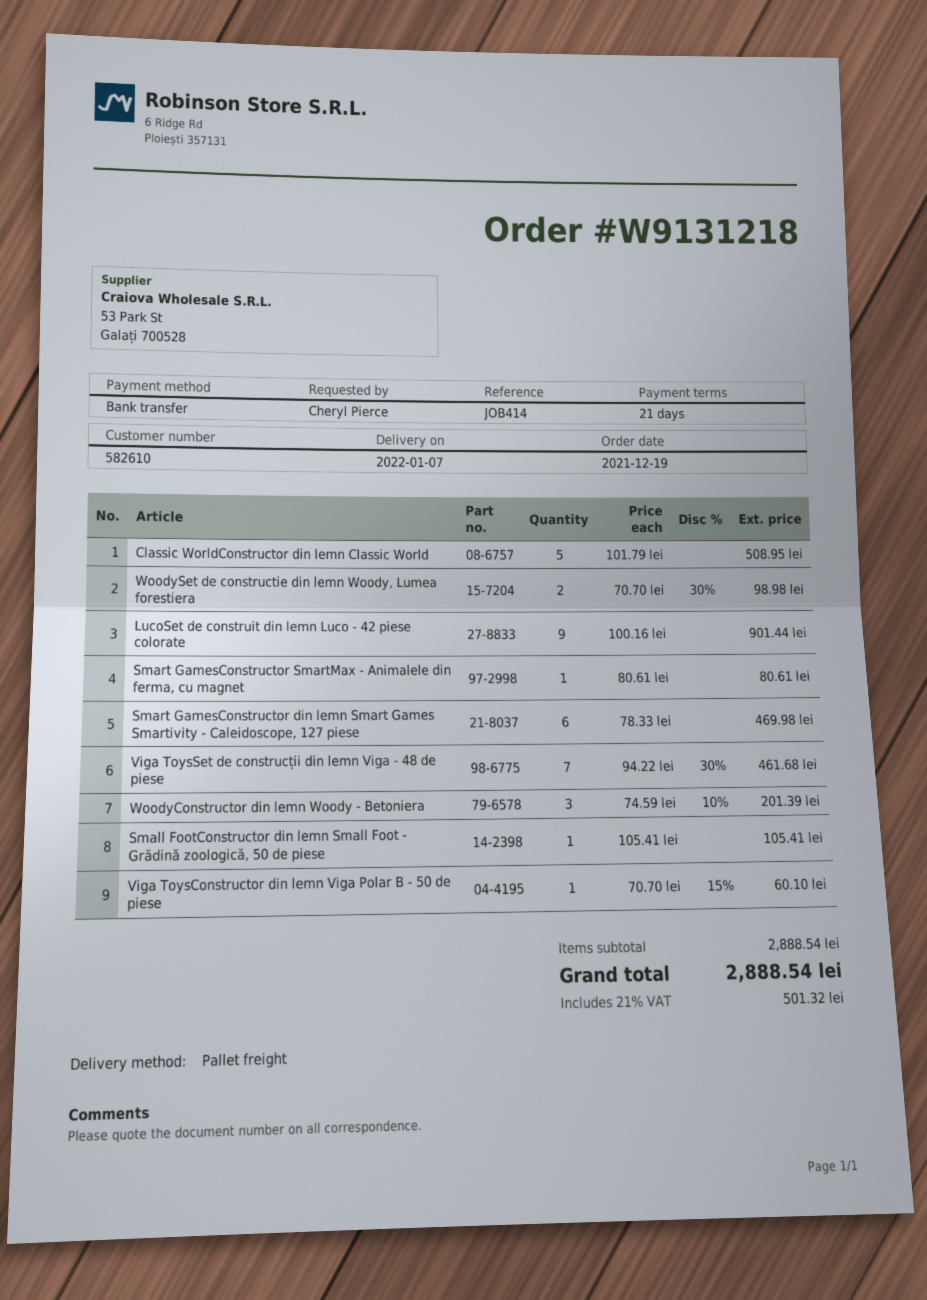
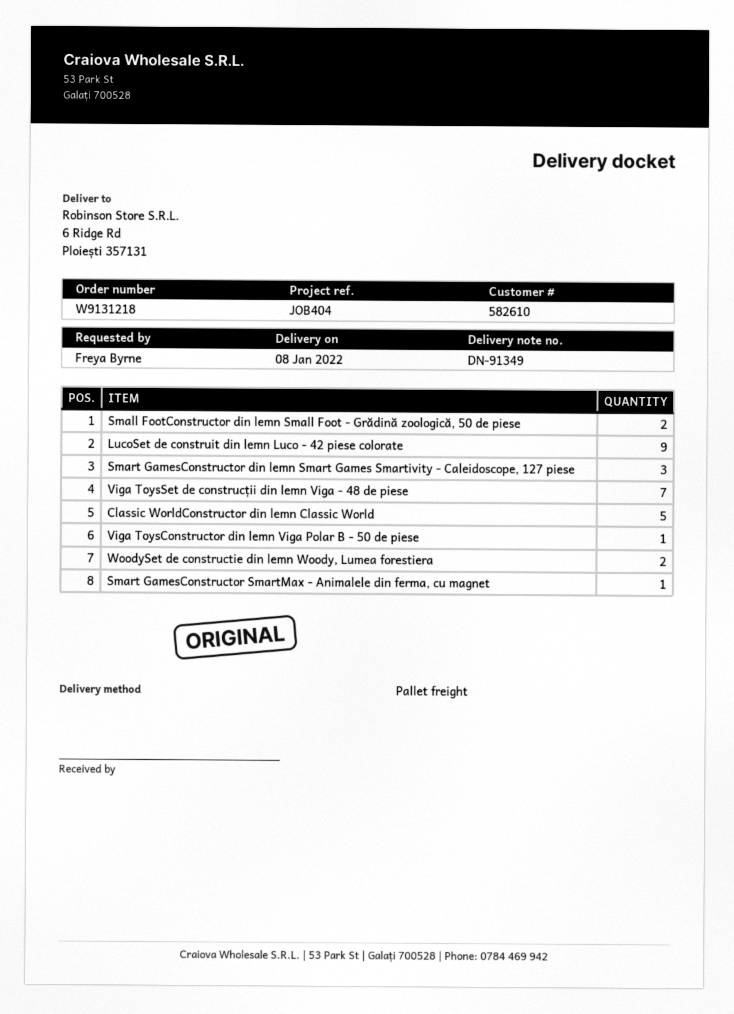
delivery date: 2022-01-07 -> 2022-01-08
reference: JOB414 -> JOB404
ordered by: Cheryl Pierce -> Freya Byrne
Smart GamesConstructor din lemn Smart Games Smartivity - Caleidoscope, 127 piese: 6 -> 3
WoodyConstructor din lemn Woody - Betoniera: 3 -> none
Small FootConstructor din lemn Small Foot - Grădină zoologică, 50 de piese: 1 -> 2

